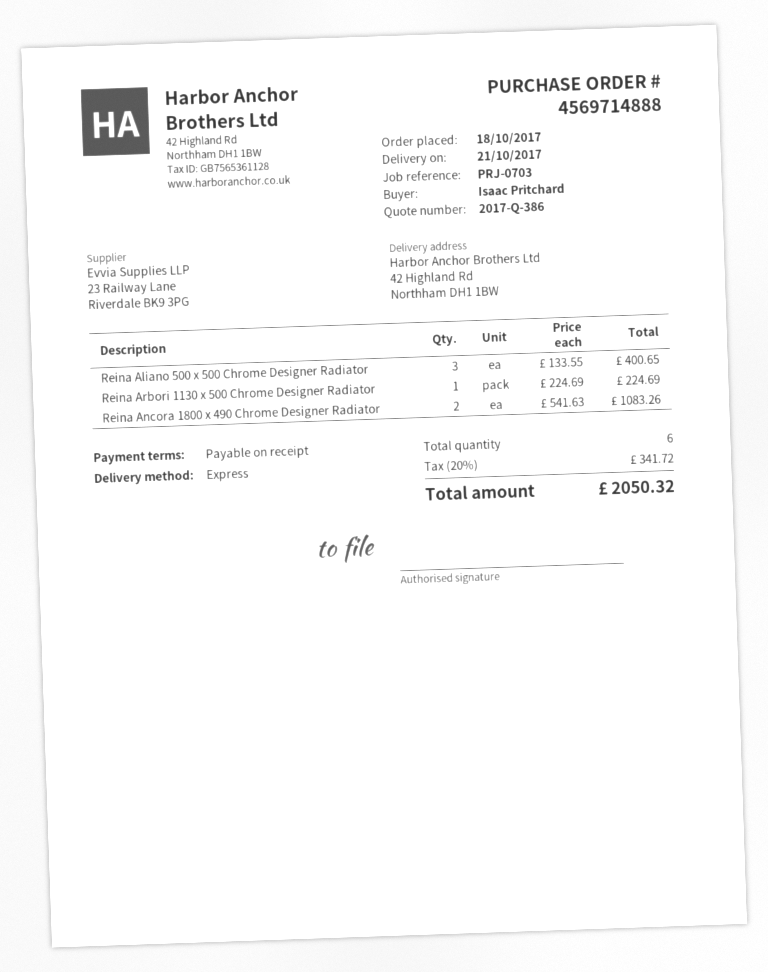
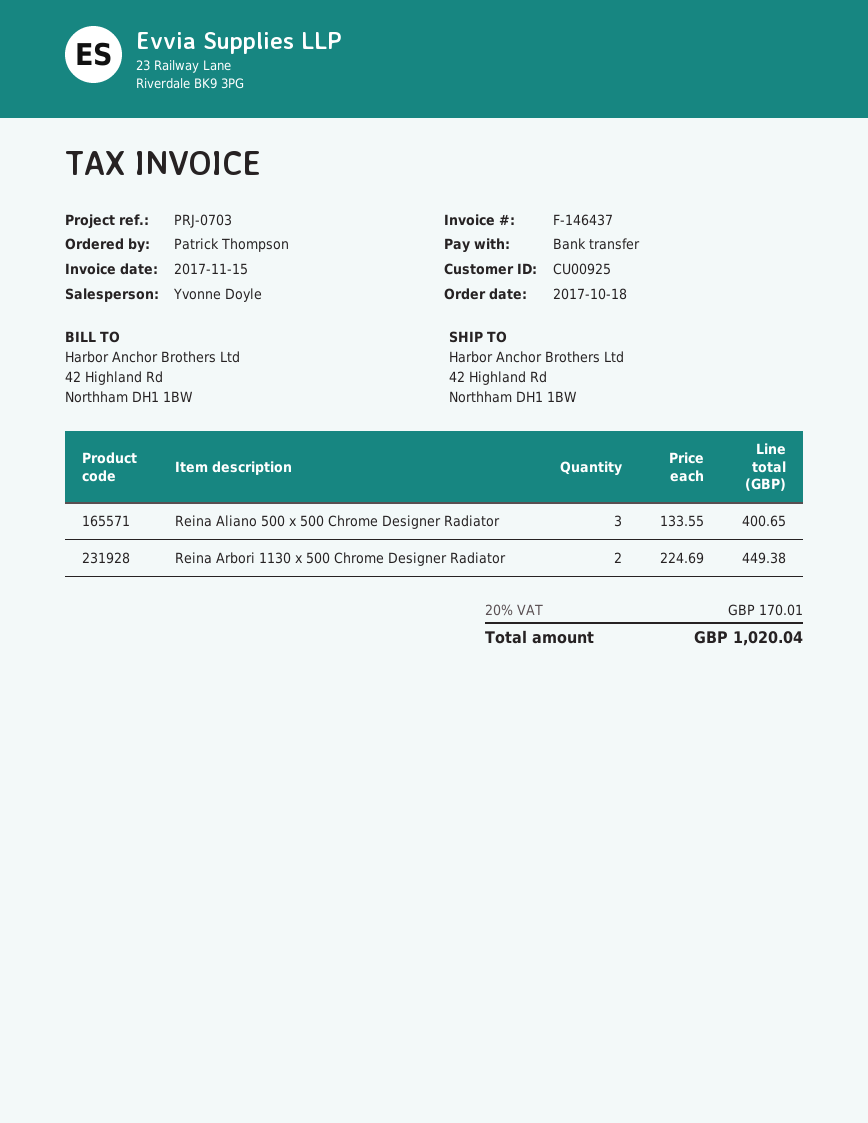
ordered by: Isaac Pritchard -> Patrick Thompson
Reina Arbori 1130 x 500 Chrome Designer Radiator: 1 x 224.69 = 224.69 -> 2 x 224.69 = 449.38
Reina Ancora 1800 x 490 Chrome Designer Radiator: 2 x 541.63 = 1083.26 -> none
tax: 20% = 341.72 -> 20% = 170.01
total: 2050.32 -> 1020.04

